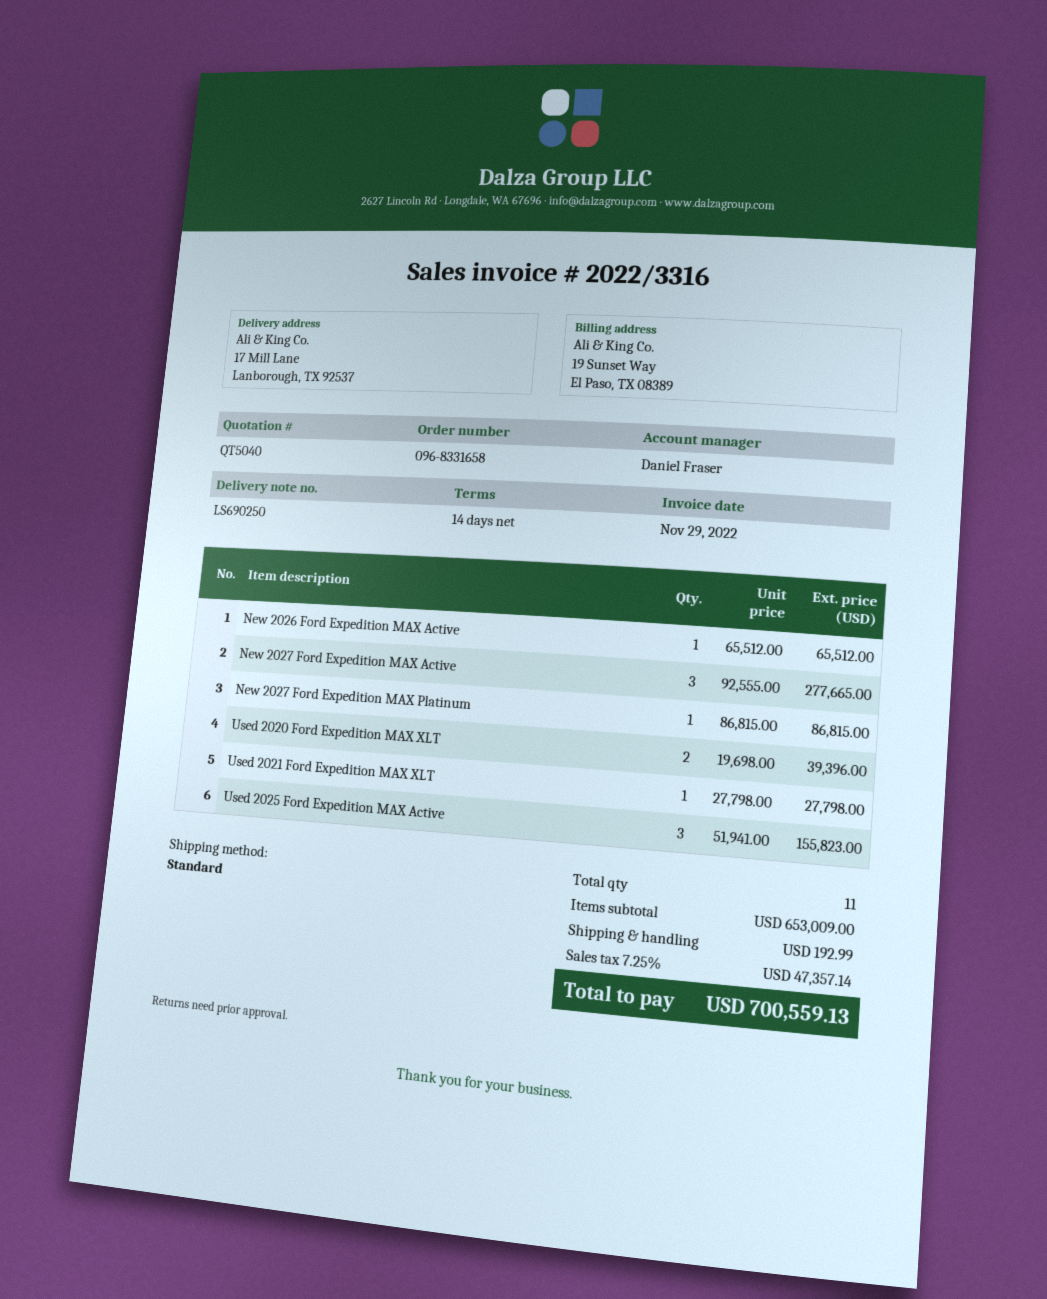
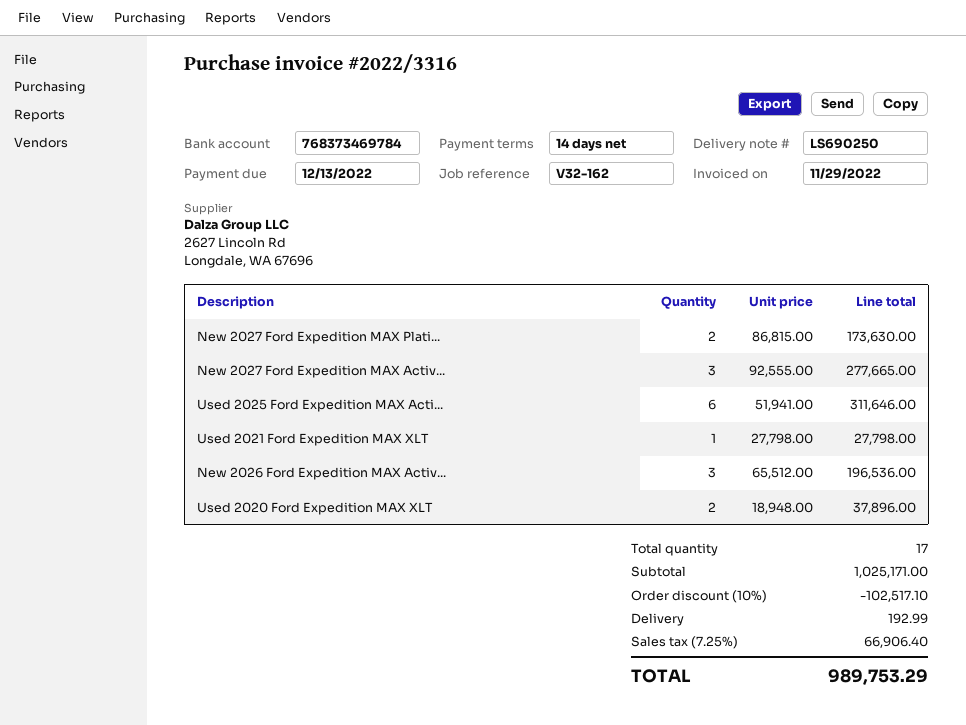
New 2026 Ford Expedition MAX Active: 1 x 65512.00 = 65512.00 -> 3 x 65512.00 = 196536.00
New 2027 Ford Expedition MAX Platinum: 1 x 86815.00 = 86815.00 -> 2 x 86815.00 = 173630.00
Used 2020 Ford Expedition MAX XLT: 2 x 19698.00 = 39396.00 -> 2 x 18948.00 = 37896.00
Used 2025 Ford Expedition MAX Active: 3 x 51941.00 = 155823.00 -> 6 x 51941.00 = 311646.00
total quantity: 11 -> 17
subtotal: 653009.00 -> 1025171.00
discount: none -> 10% = 102517.10
tax: 7.25% = 47357.14 -> 7.25% = 66906.40
total: 700559.13 -> 989753.29

